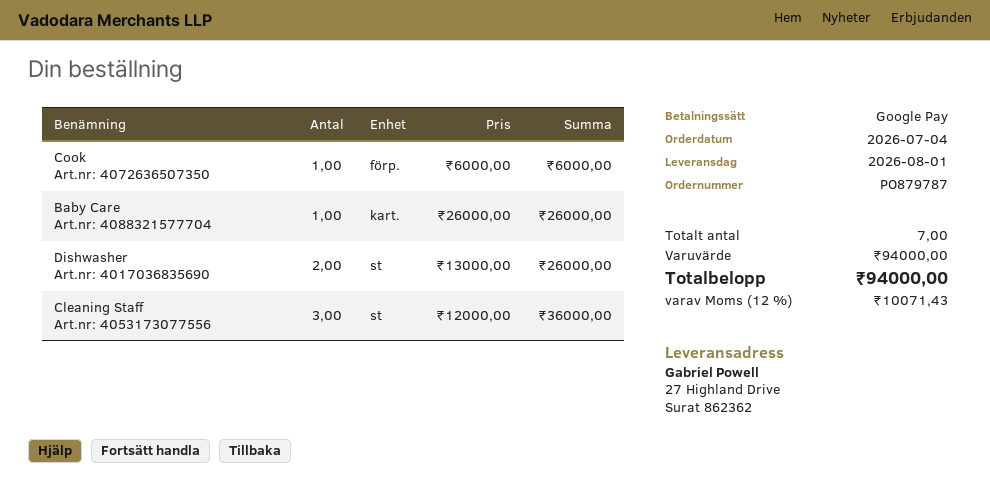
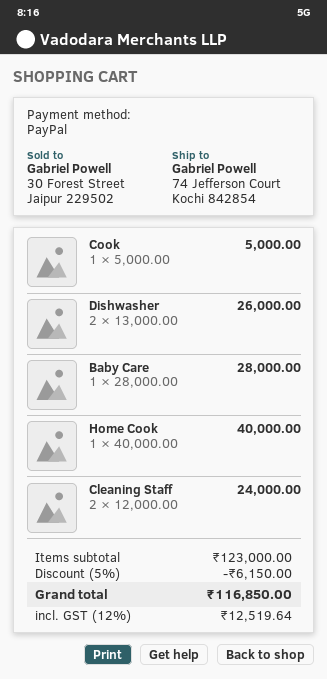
payment method: Google Pay -> PayPal
ship to: 27 Highland Drive, Surat 862362 -> 74 Jefferson Court, Kochi 842854
Cook: 1 x 6000.00 = 6000.00 -> 1 x 5000.00 = 5000.00
Baby Care: 1 x 26000.00 = 26000.00 -> 1 x 28000.00 = 28000.00
Cleaning Staff: 3 x 12000.00 = 36000.00 -> 2 x 12000.00 = 24000.00
Home Cook: none -> 1 x 40000.00 = 40000.00
subtotal: 94000.00 -> 123000.00
discount: none -> 5% = 6150.00
tax: 12% = 10071.43 -> 12% = 12519.64
total: 94000.00 -> 116850.00

